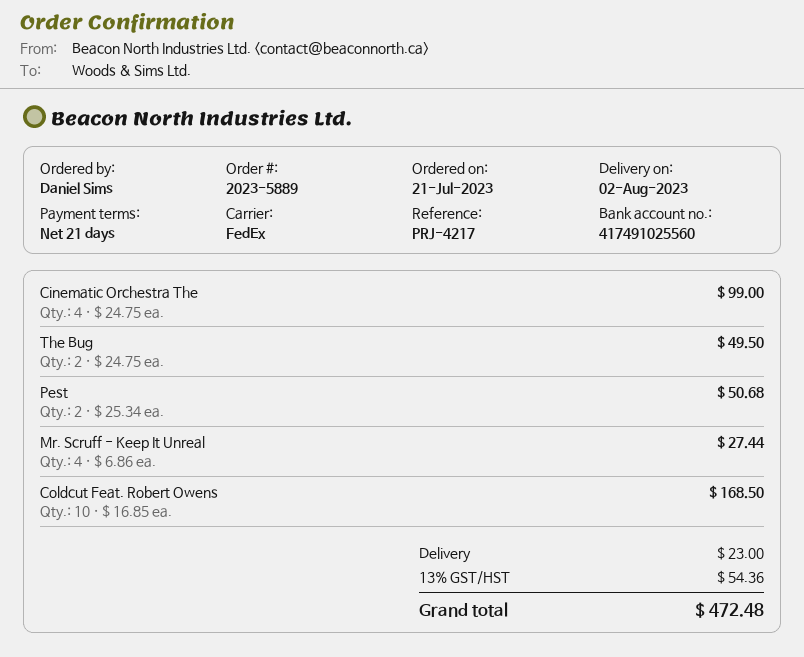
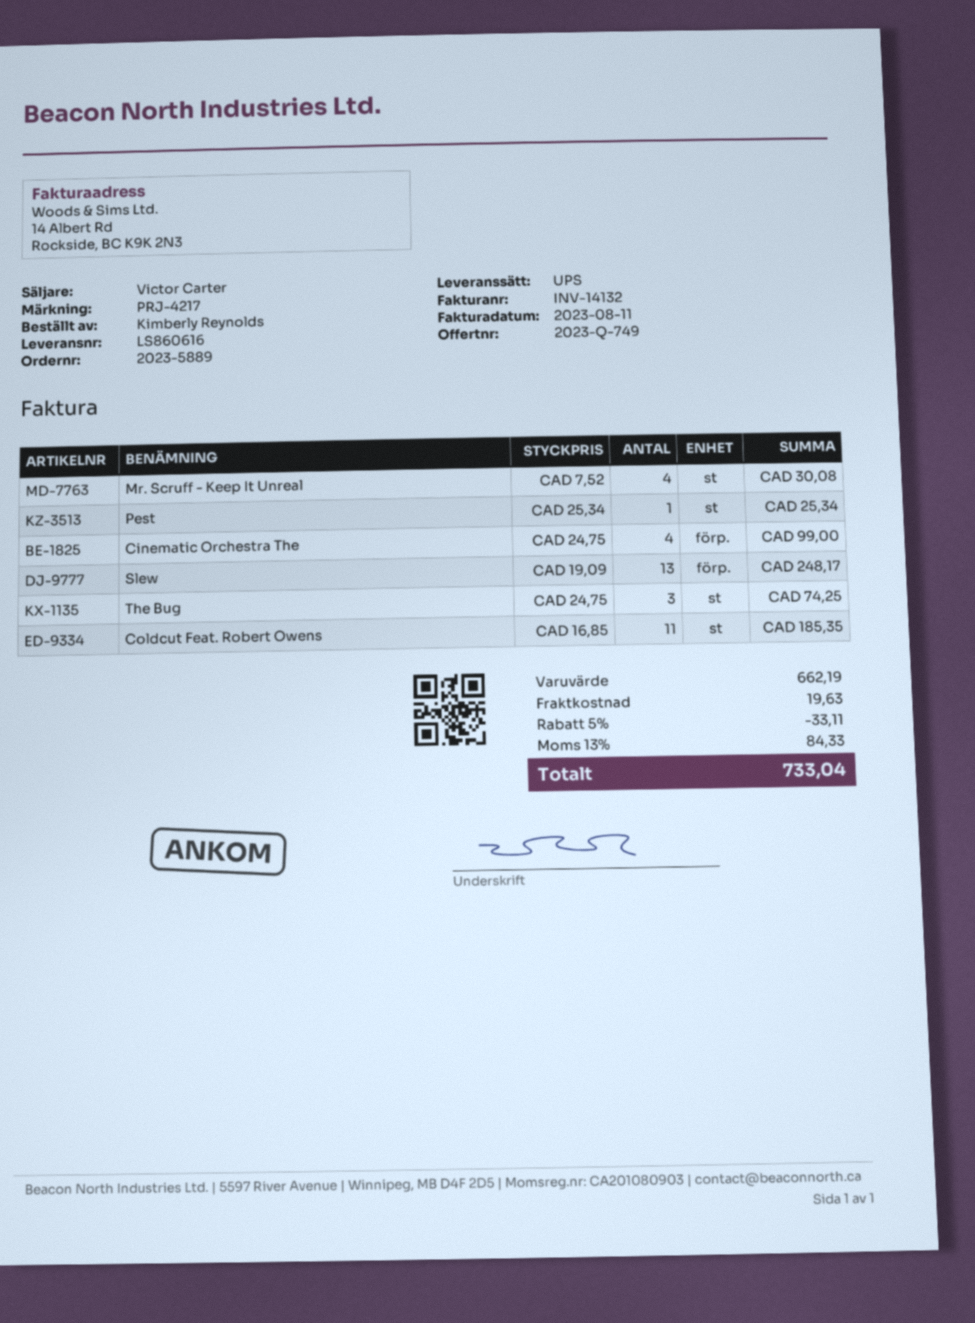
ordered by: Daniel Sims -> Kimberly Reynolds
shipping method: FedEx -> UPS
The Bug: 2 x 24.75 = 49.50 -> 3 x 24.75 = 74.25
Pest: 2 x 25.34 = 50.68 -> 1 x 25.34 = 25.34
Mr. Scruff - Keep It Unreal: 4 x 6.86 = 27.44 -> 4 x 7.52 = 30.08
Coldcut Feat. Robert Owens: 10 x 16.85 = 168.50 -> 11 x 16.85 = 185.35
Slew: none -> 13 x 19.09 = 248.17
discount: none -> 5% = 33.11
shipping: 23.00 -> 19.63
tax: 13% = 54.36 -> 13% = 84.33
total: 472.48 -> 733.04

